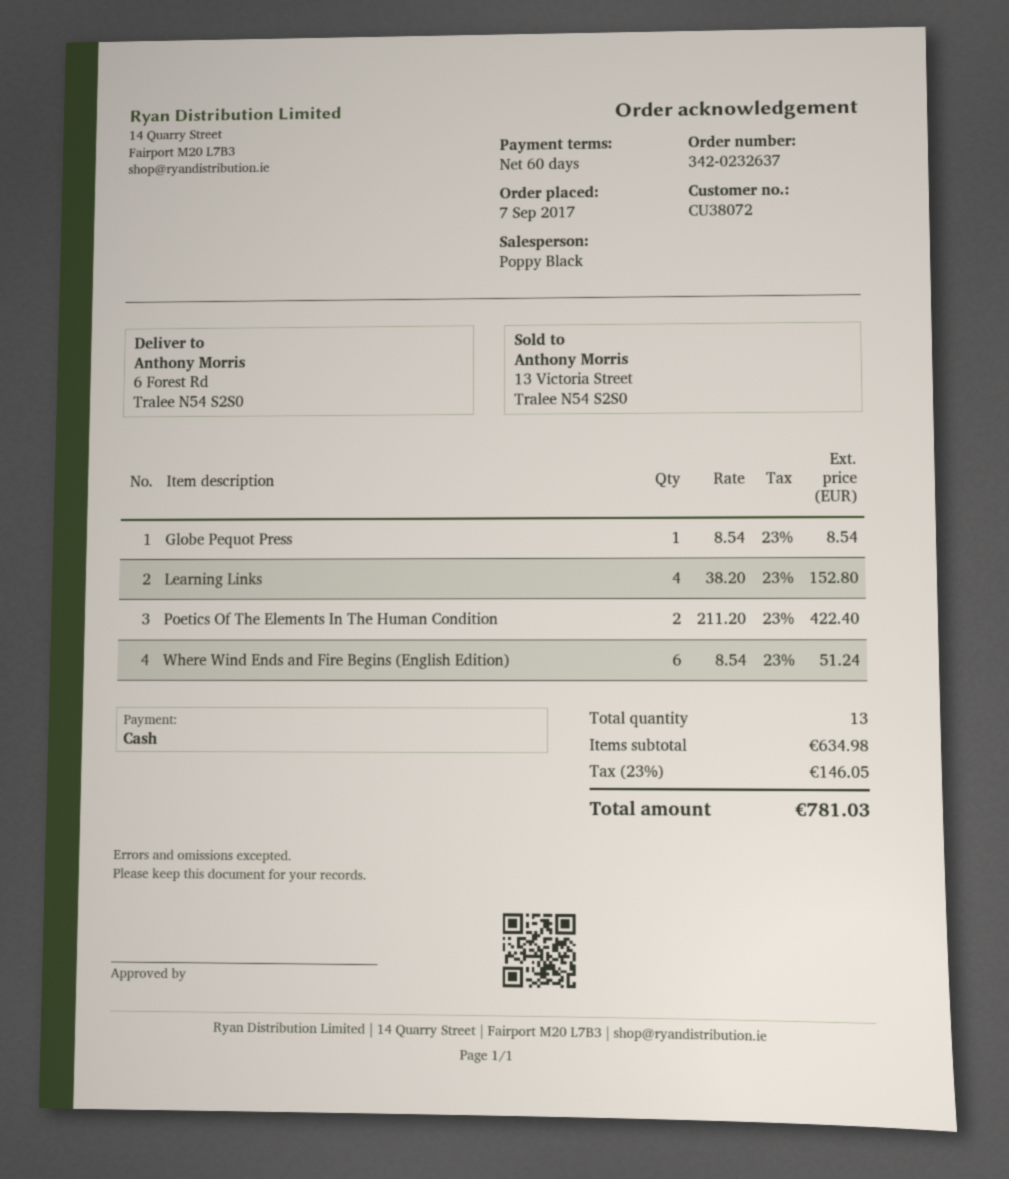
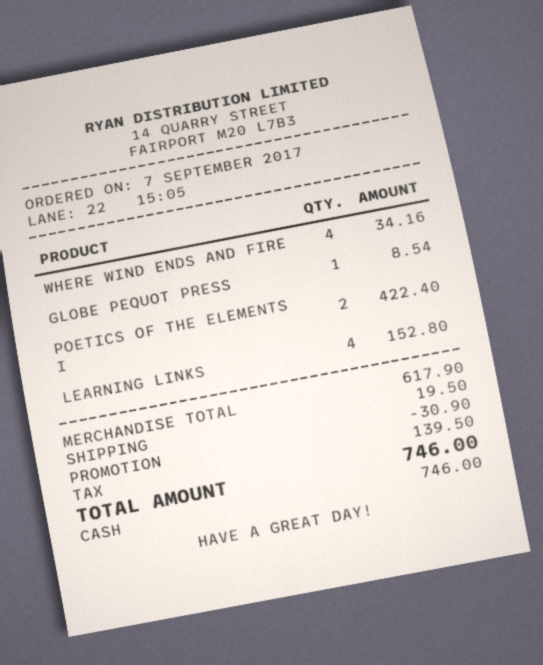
Where Wind Ends and Fire Begins (English Edition): 6 for 51.24 -> 4 for 34.16
subtotal: 634.98 -> 617.90
discount: none -> 30.90
shipping: none -> 19.50
tax: 146.05 -> 139.50
total: 781.03 -> 746.00

